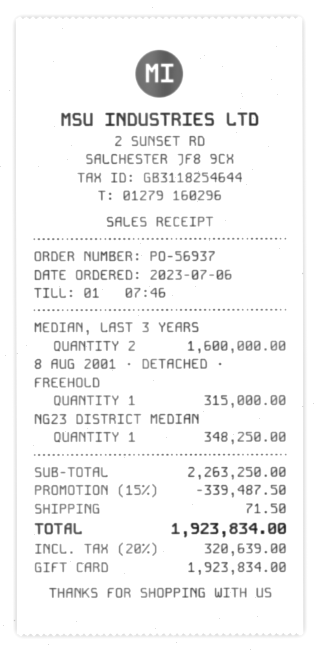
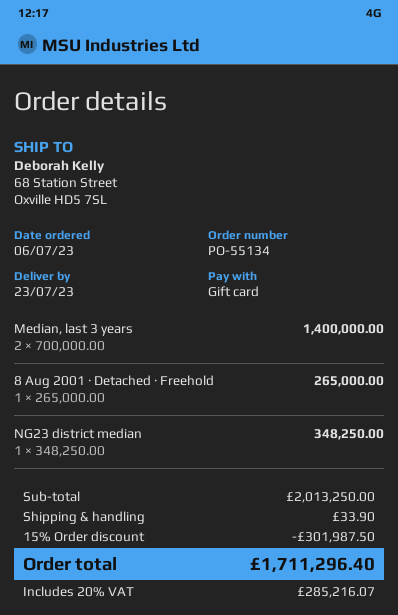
order number: PO-56937 -> PO-55134
MEDIAN, LAST 3 YEARS: 2 for 1600000.00 -> 2 for 1400000.00
8 AUG 2001 · DETACHED · FREEHOLD: 1 for 315000.00 -> 1 for 265000.00
subtotal: 2263250.00 -> 2013250.00
discount: 15% = 339487.50 -> 15% = 301987.50
shipping: 71.50 -> 33.90
tax: 20% = 320639.00 -> 20% = 285216.07
total: 1923834.00 -> 1711296.40

